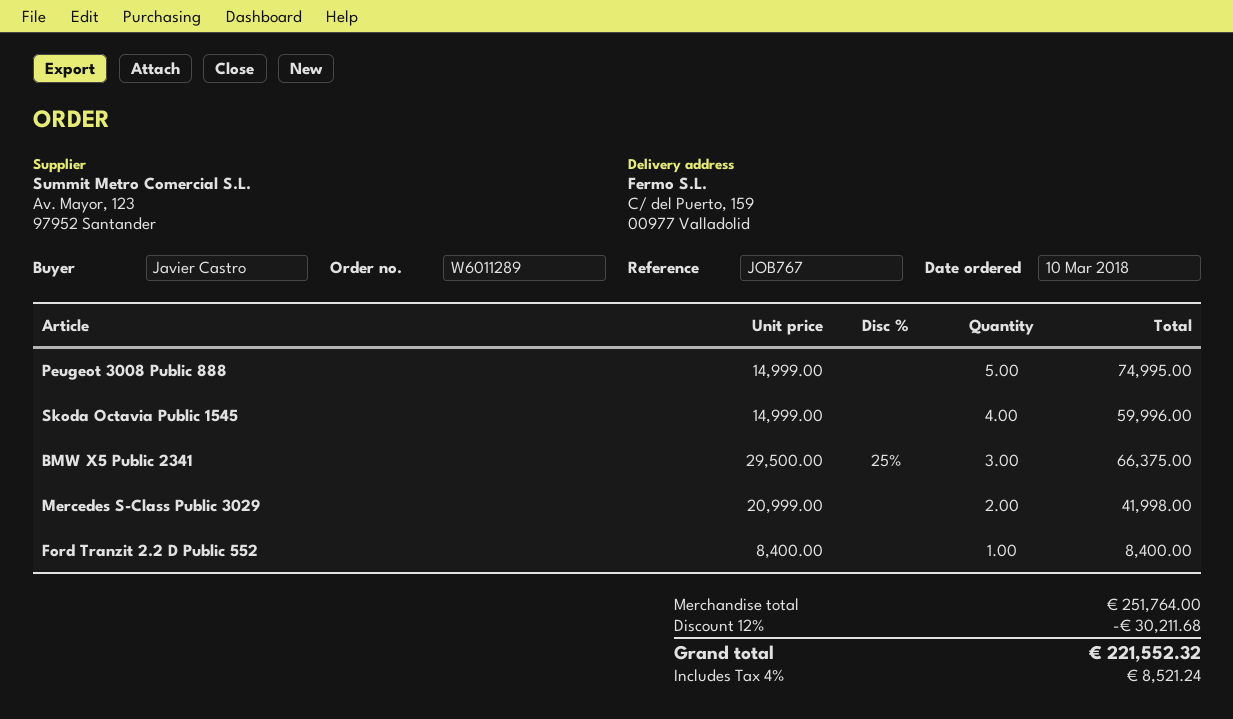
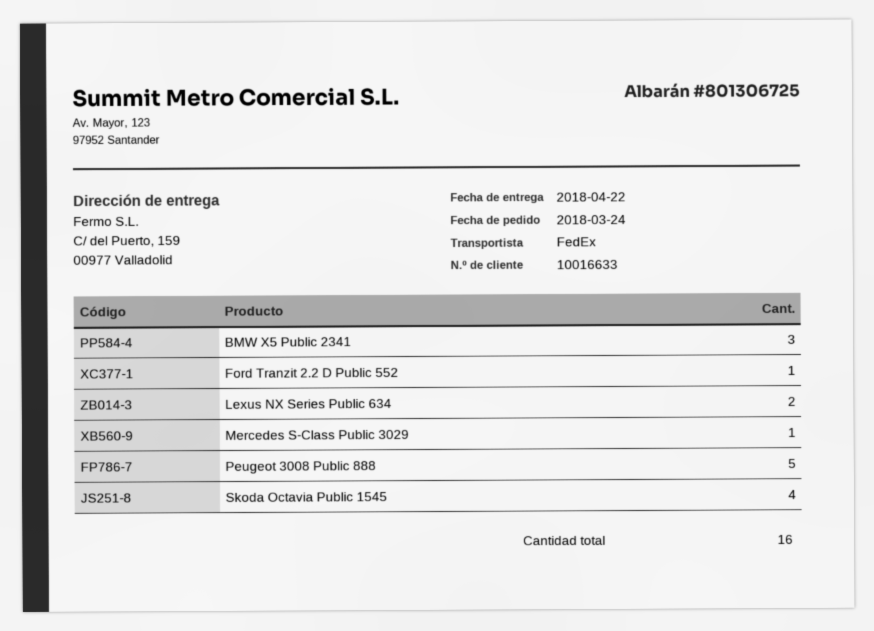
order date: 2018-03-10 -> 2018-03-24
Mercedes S-Class Public 3029: 2 -> 1
Lexus NX Series Public 634: none -> 2

